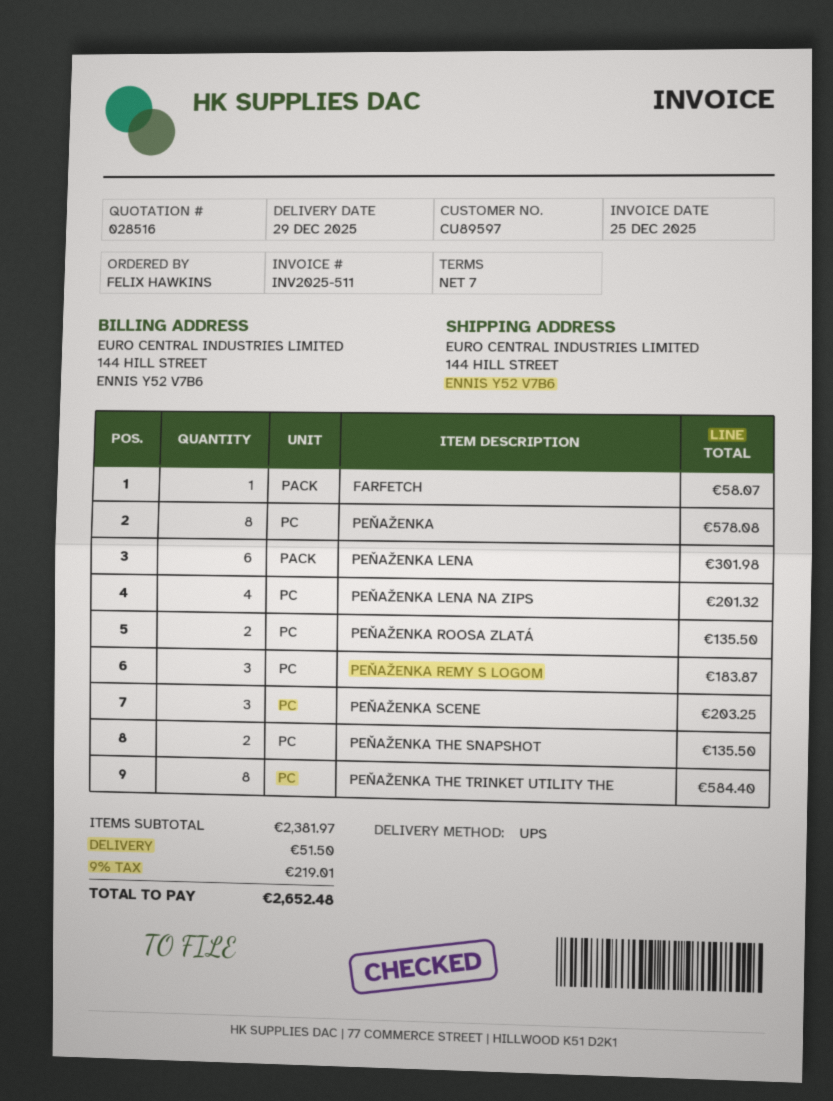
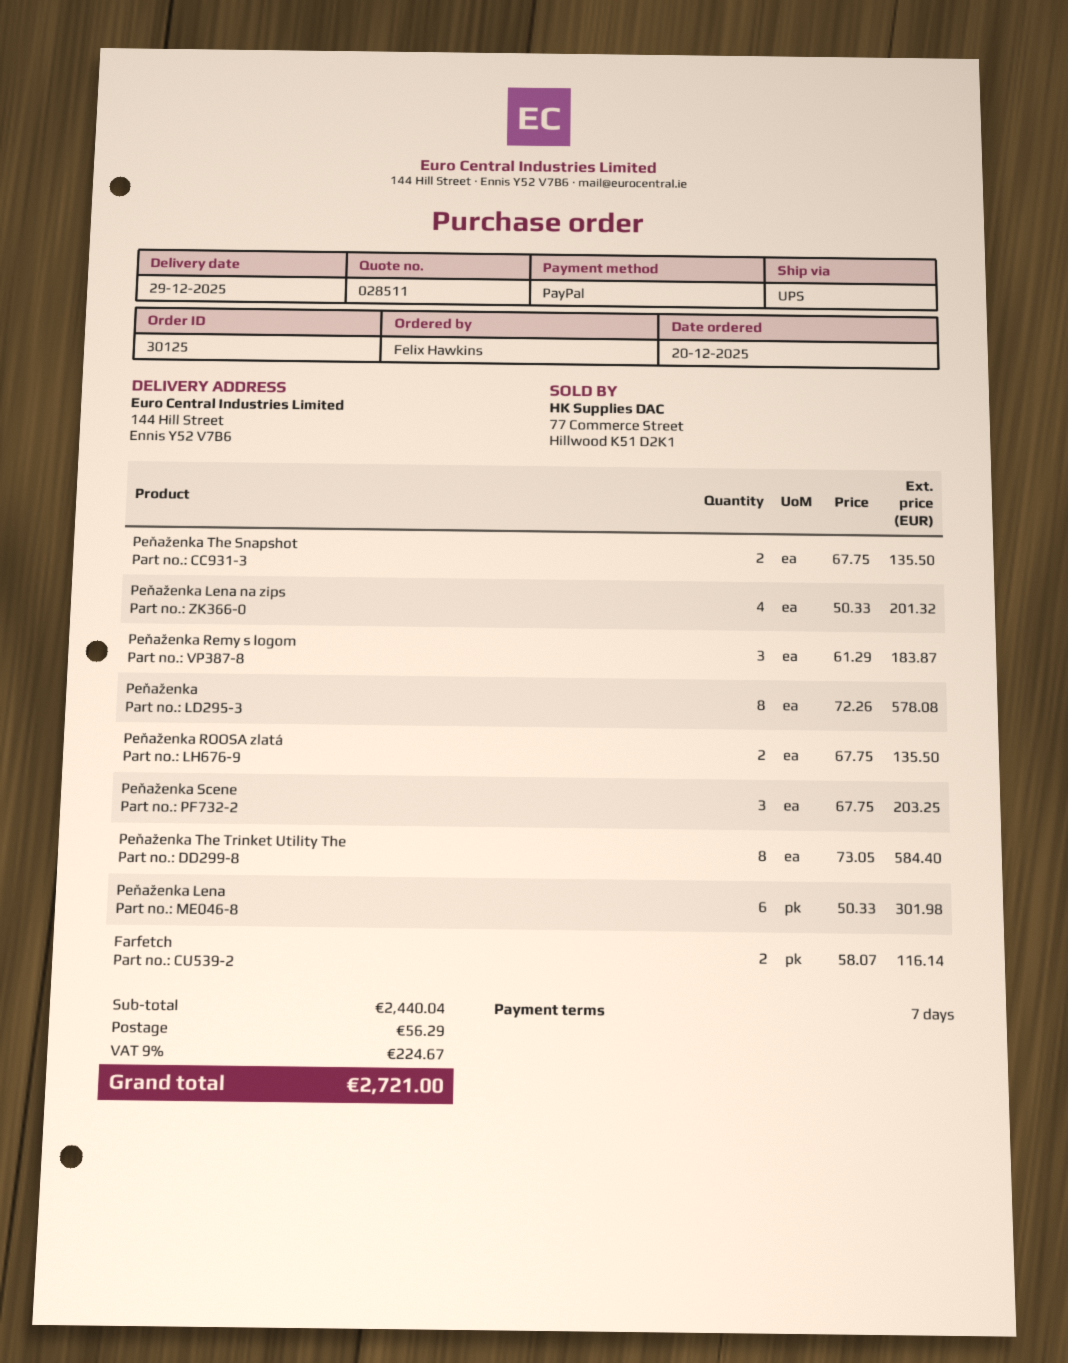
quote number: 028516 -> 028511
FARFETCH: 1 for 58.07 -> 2 for 116.14
subtotal: 2381.97 -> 2440.04
shipping: 51.50 -> 56.29
tax: 9% = 219.01 -> 9% = 224.67
total: 2652.48 -> 2721.00

